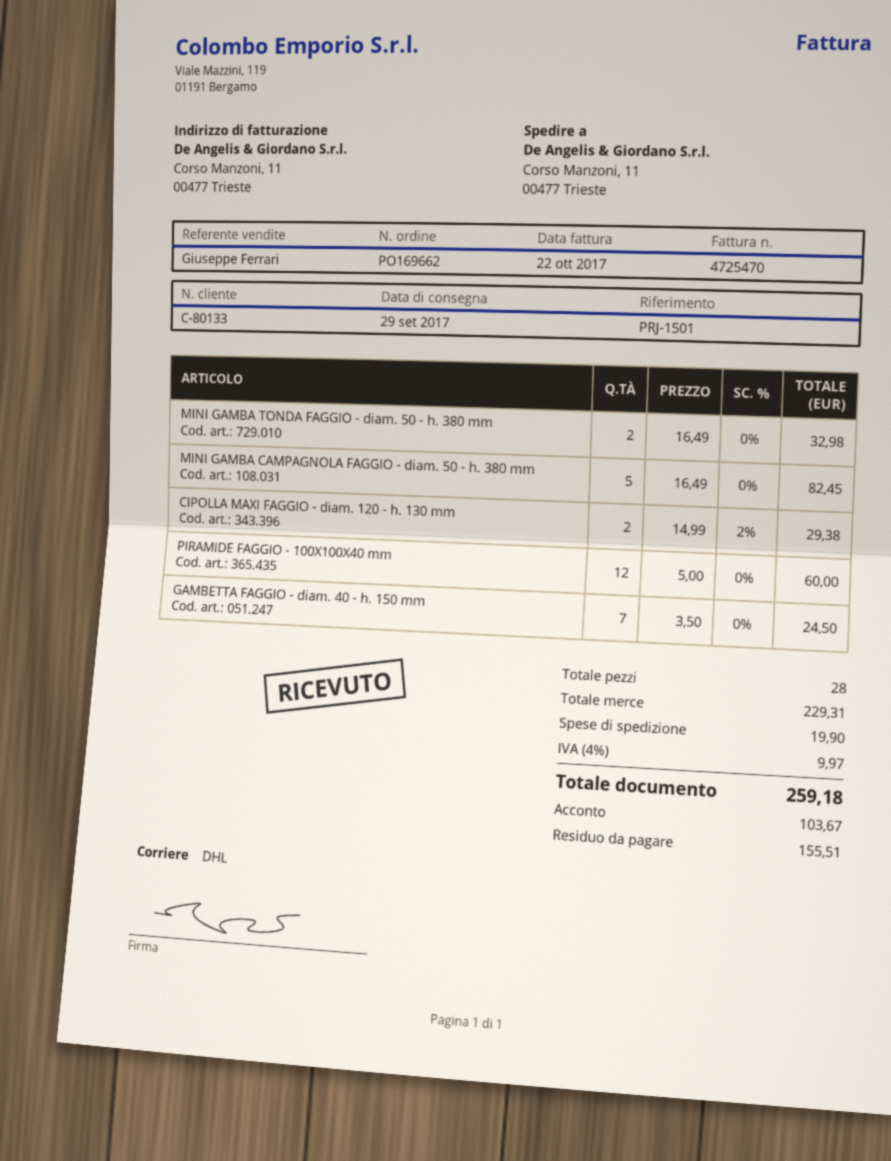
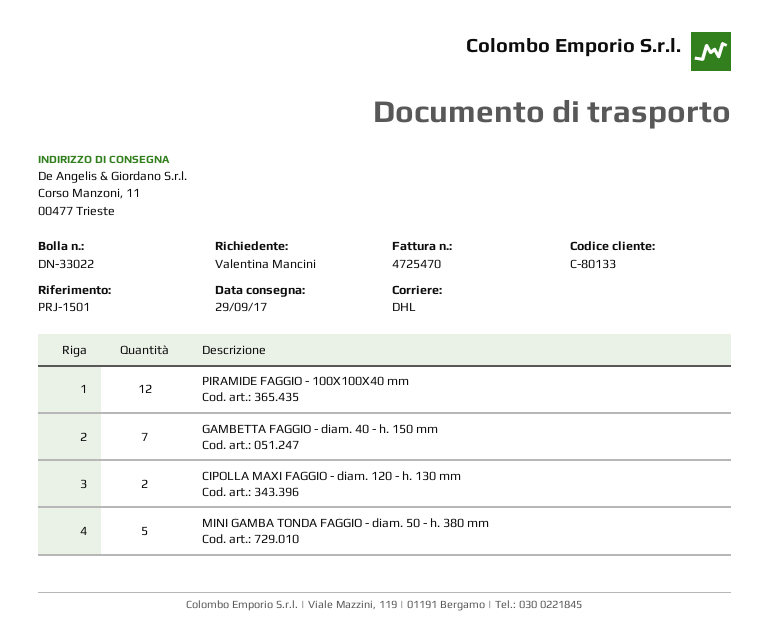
MINI GAMBA TONDA FAGGIO - diam. 50 - h. 380 mm: 2 -> 5
MINI GAMBA CAMPAGNOLA FAGGIO - diam. 50 - h. 380 mm: 5 -> none

